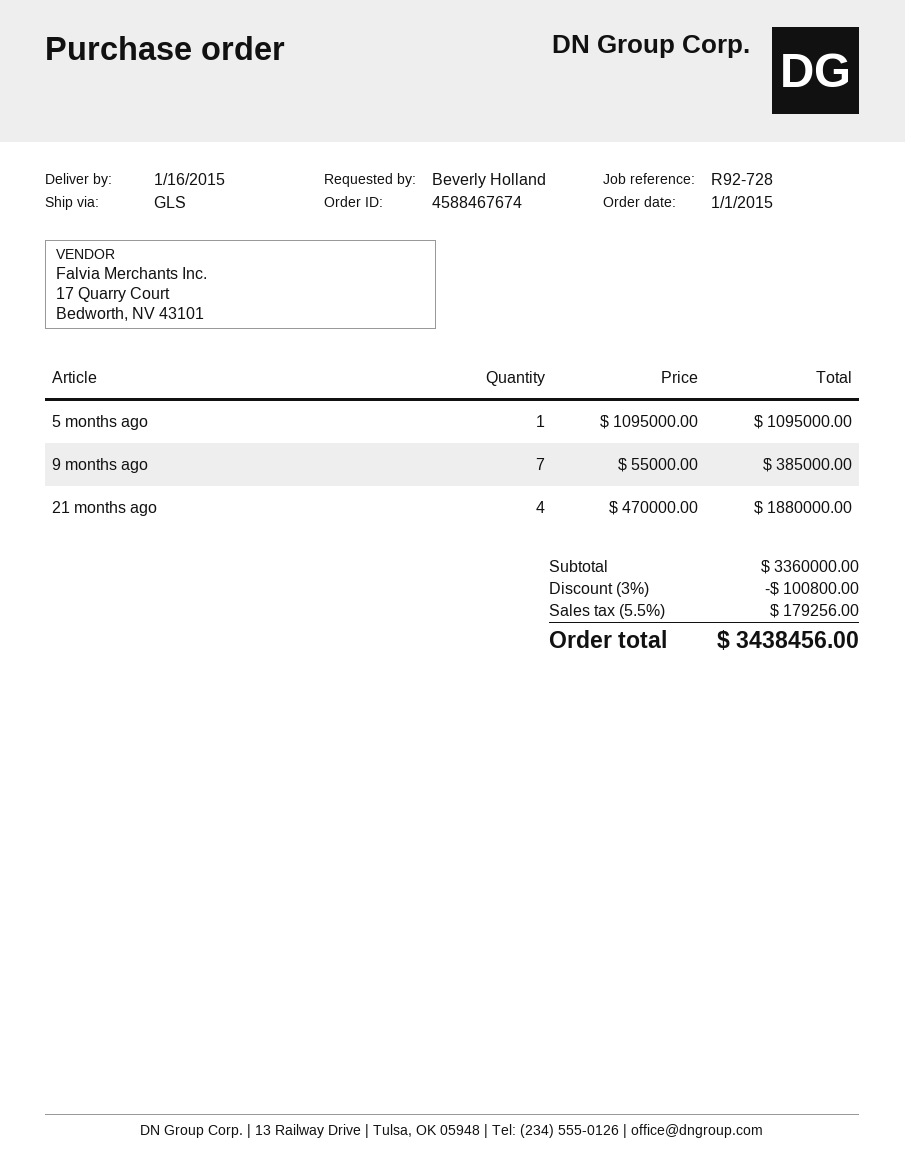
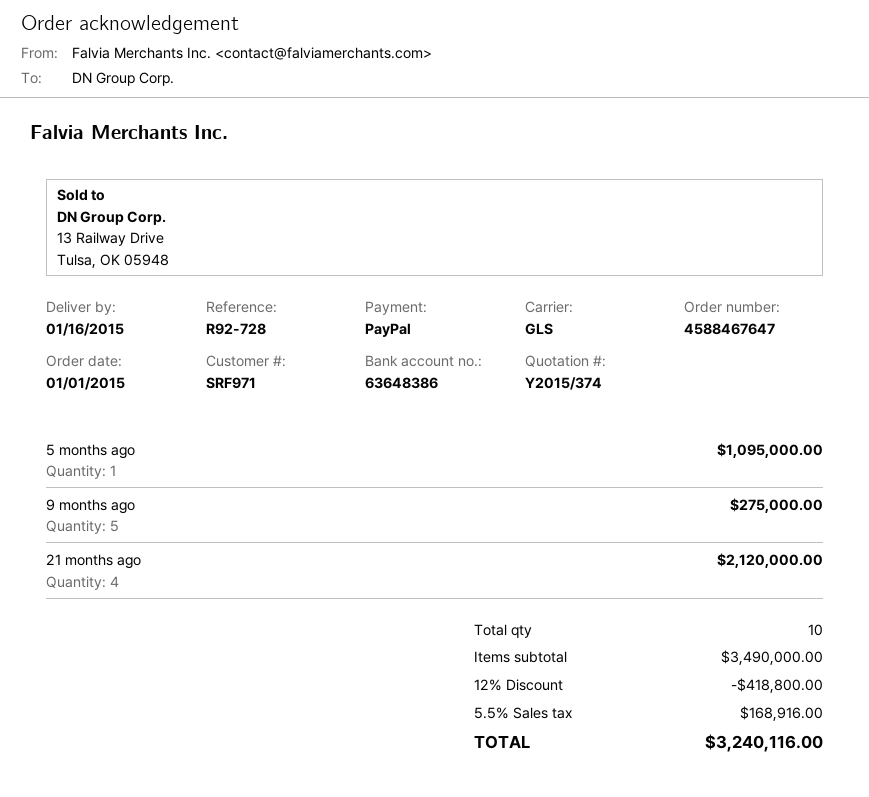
order number: 4588467674 -> 4588467647
9 months ago: 7 for 385000.00 -> 5 for 275000.00
21 months ago: 4 for 1880000.00 -> 4 for 2120000.00
subtotal: 3360000.00 -> 3490000.00
discount: 3% = 100800.00 -> 12% = 418800.00
tax: 5.5% = 179256.00 -> 5.5% = 168916.00
total: 3438456.00 -> 3240116.00

